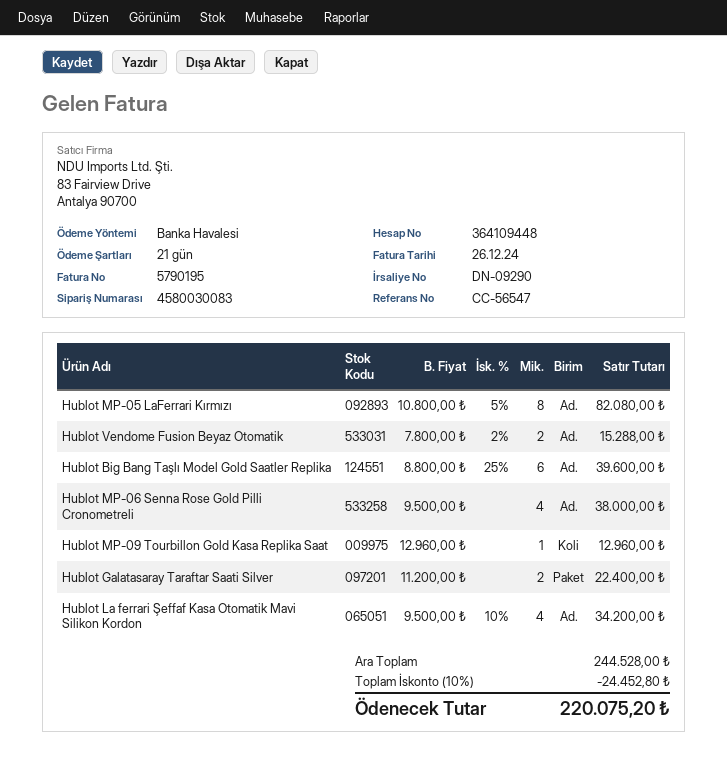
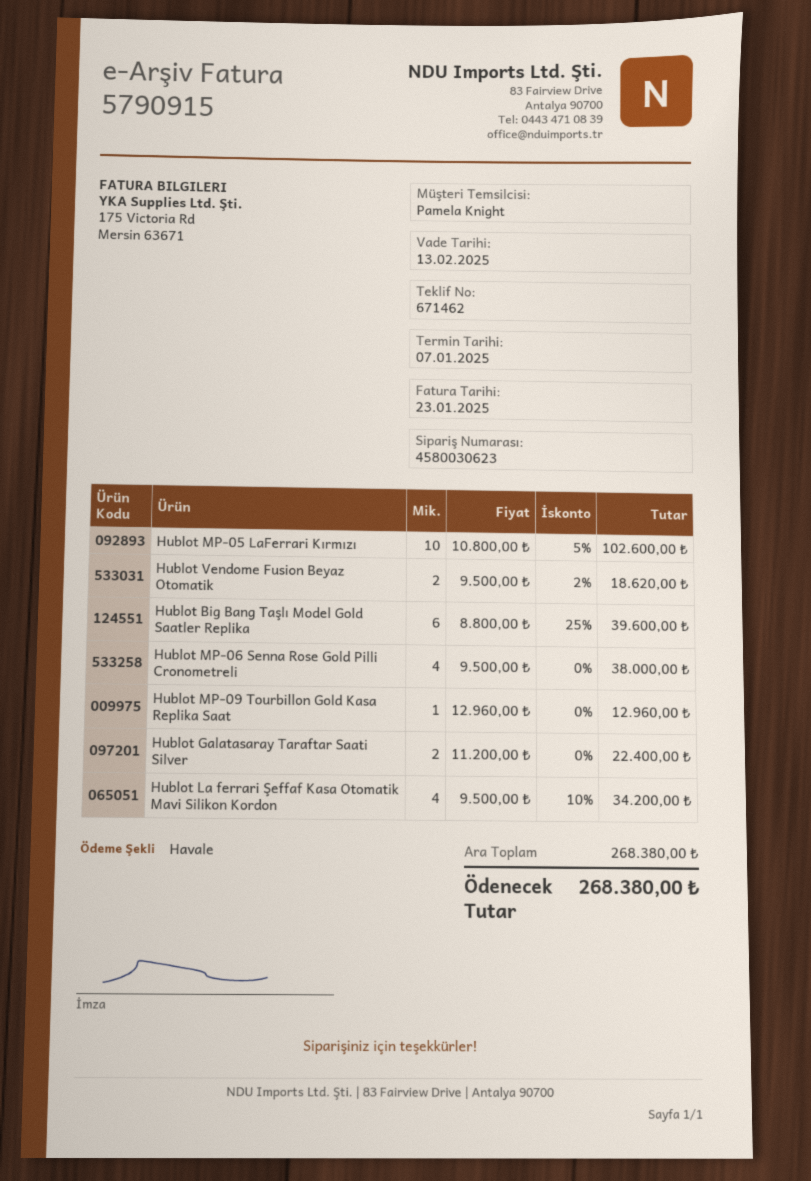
order number: 4580030083 -> 4580030623
invoice number: 5790195 -> 5790915
invoice date: 2024-12-26 -> 2025-01-23
Hublot MP-05 LaFerrari Kırmızı: 8 x 10800.00 - 5% = 82080.00 -> 10 x 10800.00 - 5% = 102600.00
Hublot Vendome Fusion Beyaz Otomatik: 2 x 7800.00 - 2% = 15288.00 -> 2 x 9500.00 - 2% = 18620.00
subtotal: 244528.00 -> 268380.00
discount: 10% = 24452.80 -> none
total: 220075.20 -> 268380.00

